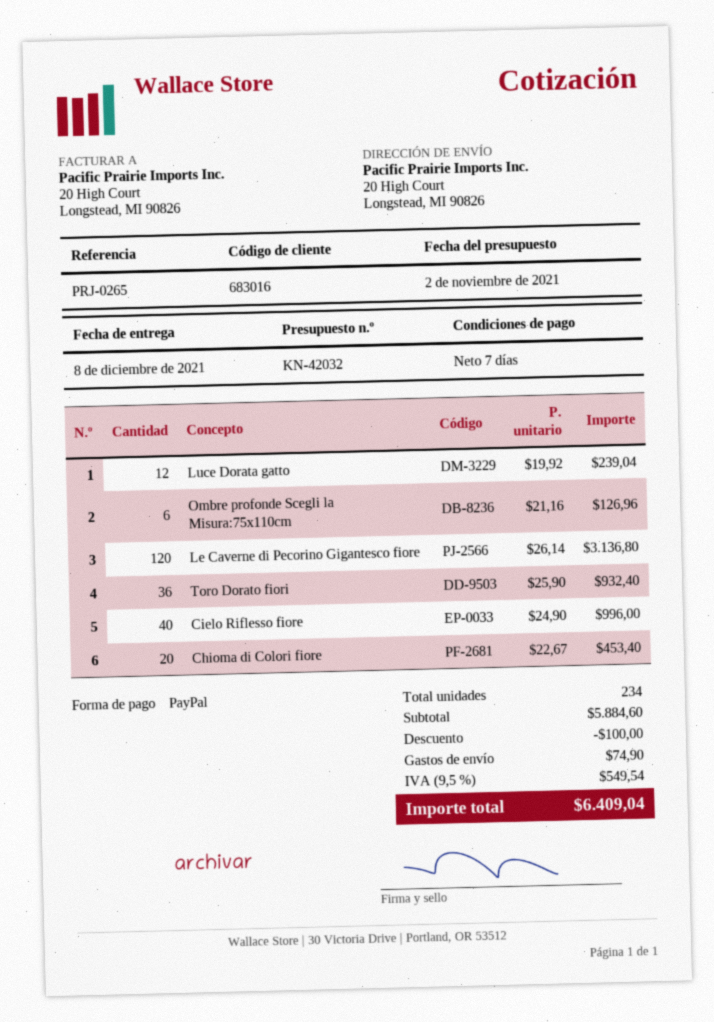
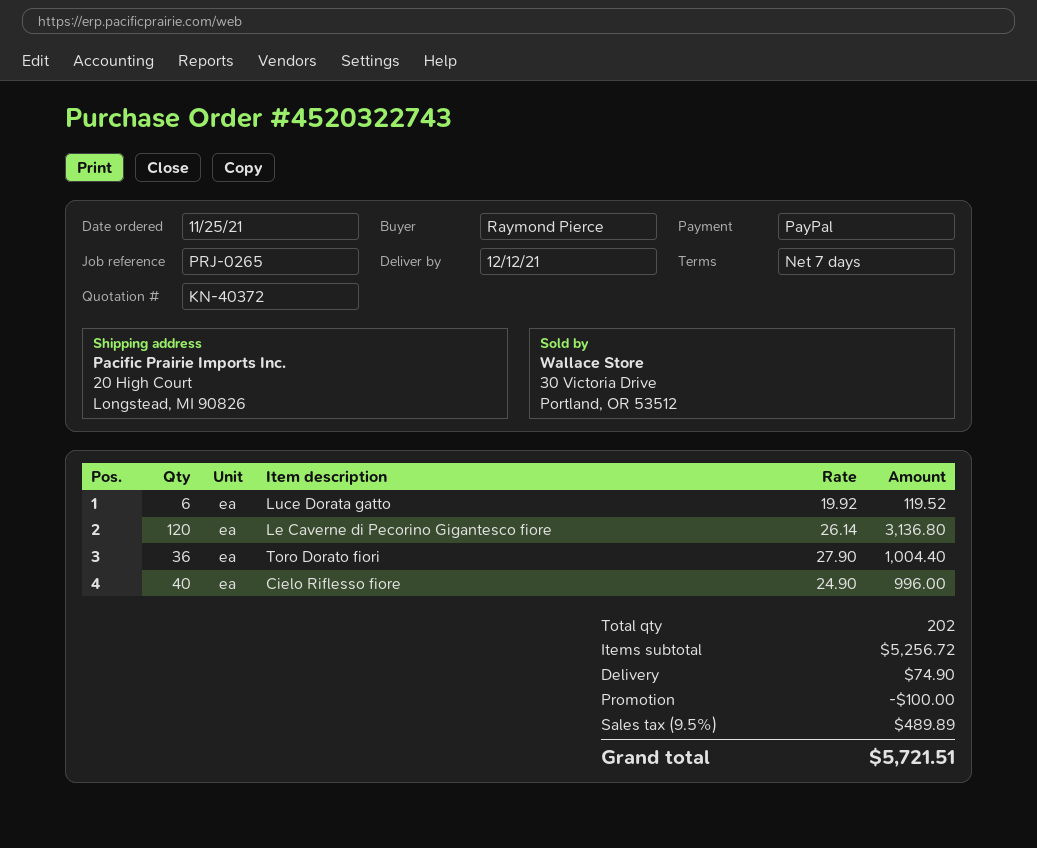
quote number: KN-42032 -> KN-40372
delivery date: 2021-12-08 -> 2021-12-12
Luce Dorata gatto: 12 x 19.92 = 239.04 -> 6 x 19.92 = 119.52
Ombre profonde Scegli la Misura:75x110cm: 6 x 21.16 = 126.96 -> none
Toro Dorato fiori: 36 x 25.90 = 932.40 -> 36 x 27.90 = 1004.40
Chioma di Colori fiore: 20 x 22.67 = 453.40 -> none
total quantity: 234 -> 202
subtotal: 5884.60 -> 5256.72
tax: 9.5% = 549.54 -> 9.5% = 489.89
total: 6409.04 -> 5721.51

